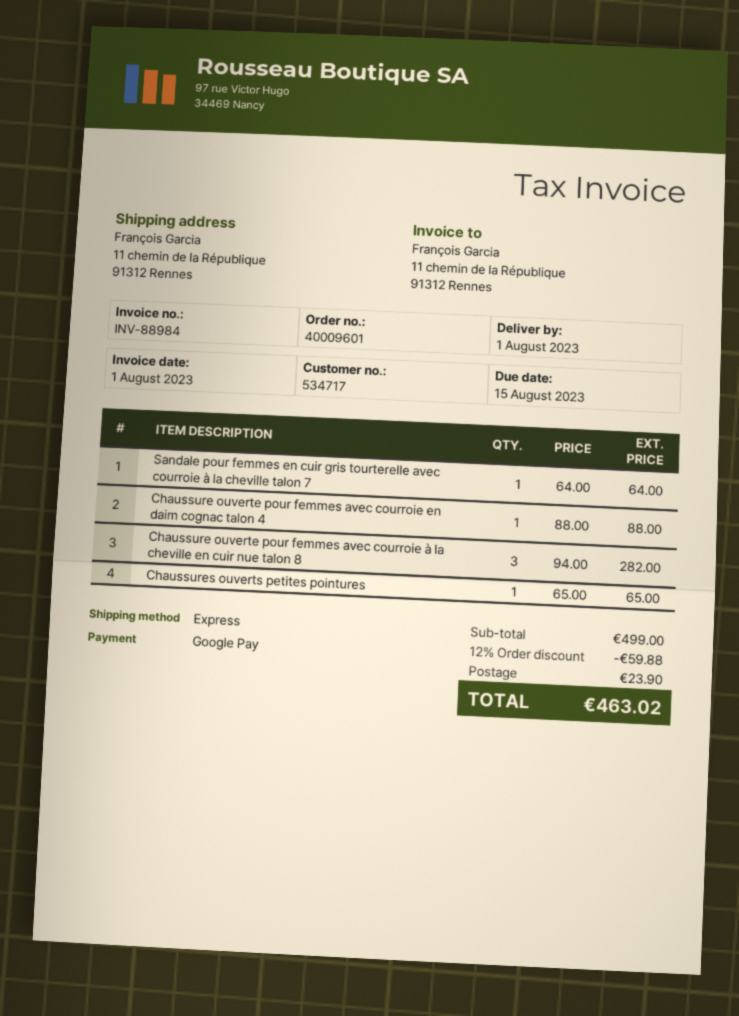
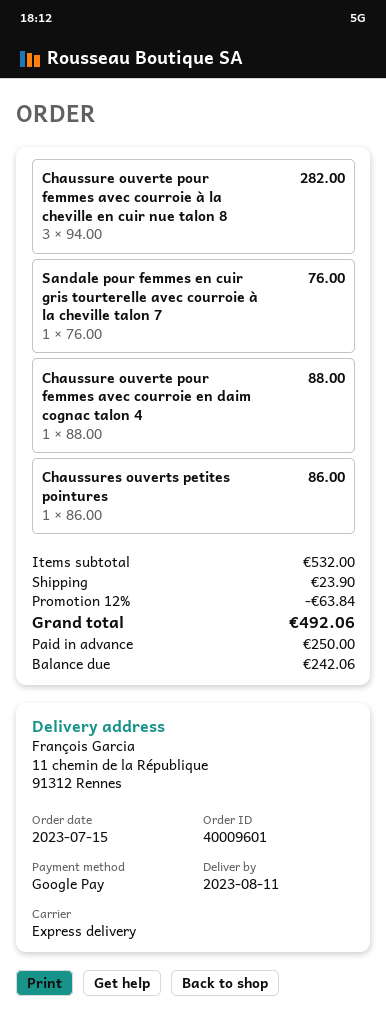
delivery date: 2023-08-01 -> 2023-08-11
Sandale pour femmes en cuir gris tourterelle avec courroie à la cheville talon 7: 1 x 64.00 = 64.00 -> 1 x 76.00 = 76.00
Chaussures ouverts petites pointures: 1 x 65.00 = 65.00 -> 1 x 86.00 = 86.00
subtotal: 499.00 -> 532.00
discount: 12% = 59.88 -> 12% = 63.84
total: 463.02 -> 492.06

